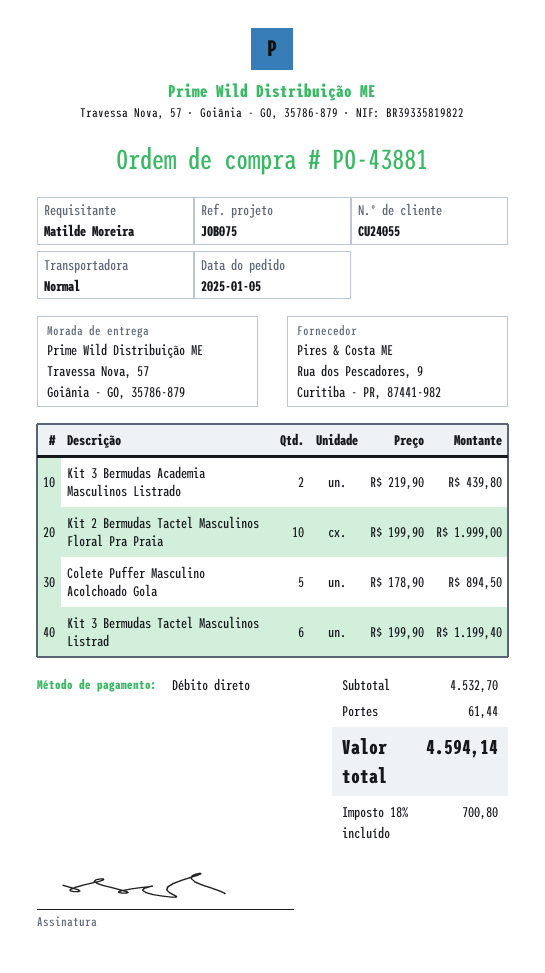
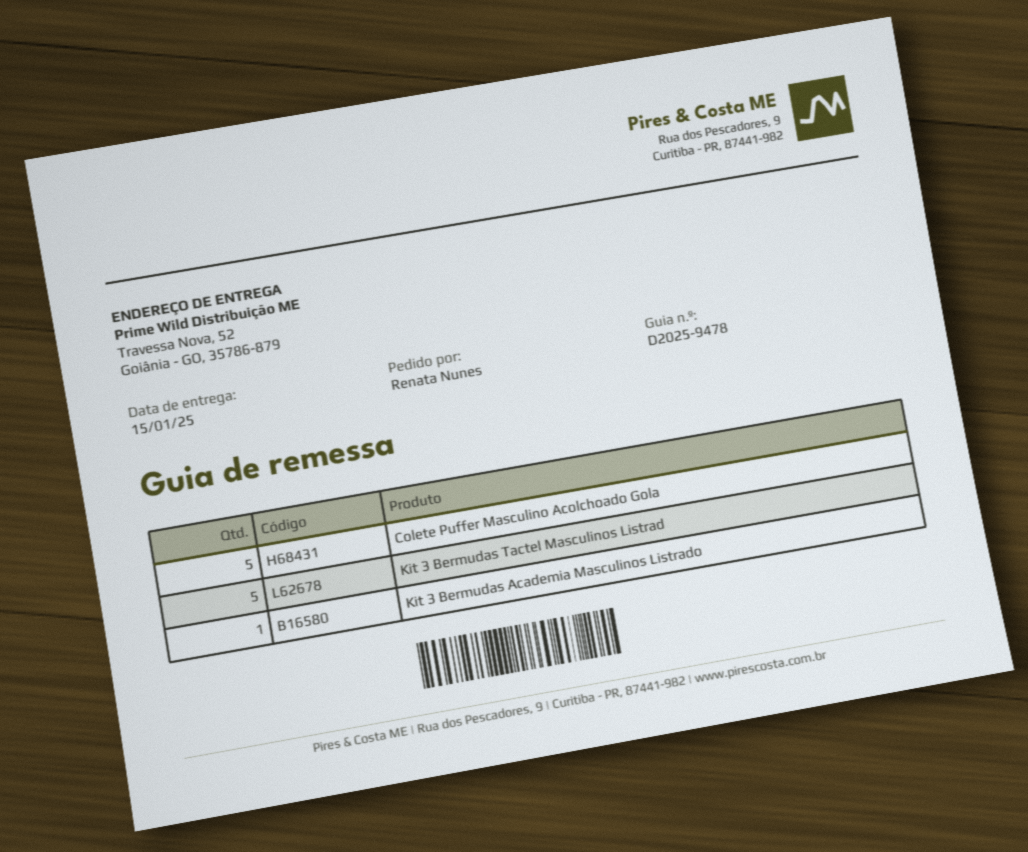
ordered by: Matilde Moreira -> Renata Nunes
ship to: Travessa Nova, 57, Goiânia - GO, 35786-879 -> Travessa Nova, 52, Goiânia - GO, 35786-879
Kit 3 Bermudas Academia Masculinos Listrado: 2 -> 1
Kit 2 Bermudas Tactel Masculinos Floral Pra Praia: 10 -> none
Kit 3 Bermudas Tactel Masculinos Listrad: 6 -> 5

